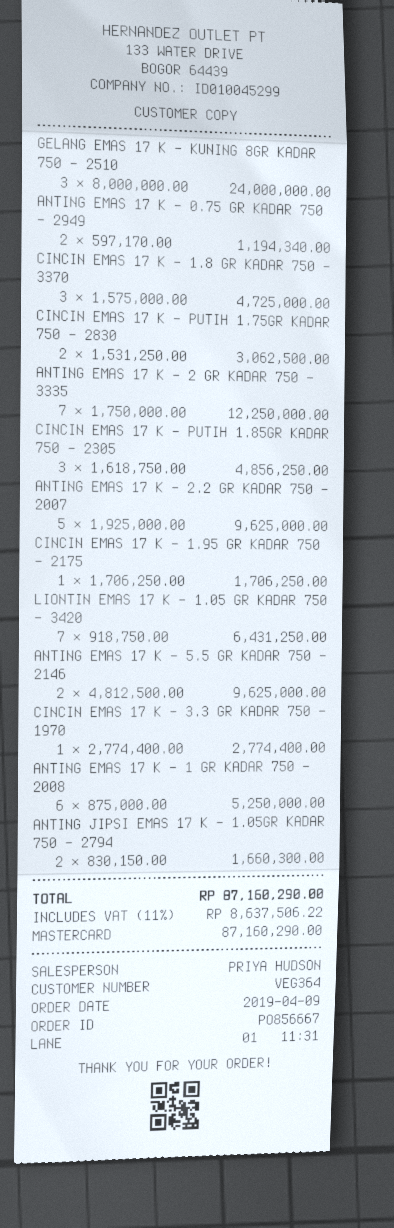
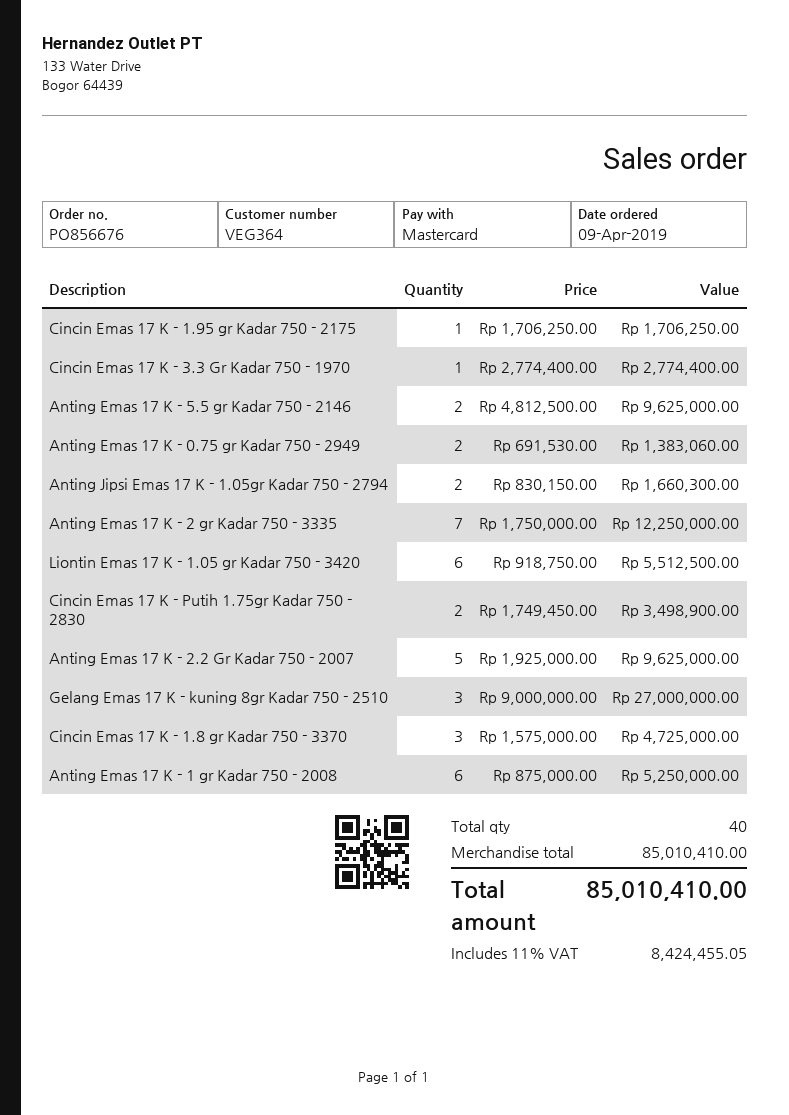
order number: PO856667 -> PO856676
GELANG EMAS 17 K - KUNING 8GR KADAR 750 - 2510: 3 x 8000000.00 = 24000000.00 -> 3 x 9000000.00 = 27000000.00
ANTING EMAS 17 K - 0.75 GR KADAR 750 - 2949: 2 x 597170.00 = 1194340.00 -> 2 x 691530.00 = 1383060.00
CINCIN EMAS 17 K - PUTIH 1.75GR KADAR 750 - 2830: 2 x 1531250.00 = 3062500.00 -> 2 x 1749450.00 = 3498900.00
CINCIN EMAS 17 K - PUTIH 1.85GR KADAR 750 - 2305: 3 x 1618750.00 = 4856250.00 -> none
LIONTIN EMAS 17 K - 1.05 GR KADAR 750 - 3420: 7 x 918750.00 = 6431250.00 -> 6 x 918750.00 = 5512500.00
tax: 11% = 8637506.22 -> 11% = 8424455.05
total: 87160290.00 -> 85010410.00

